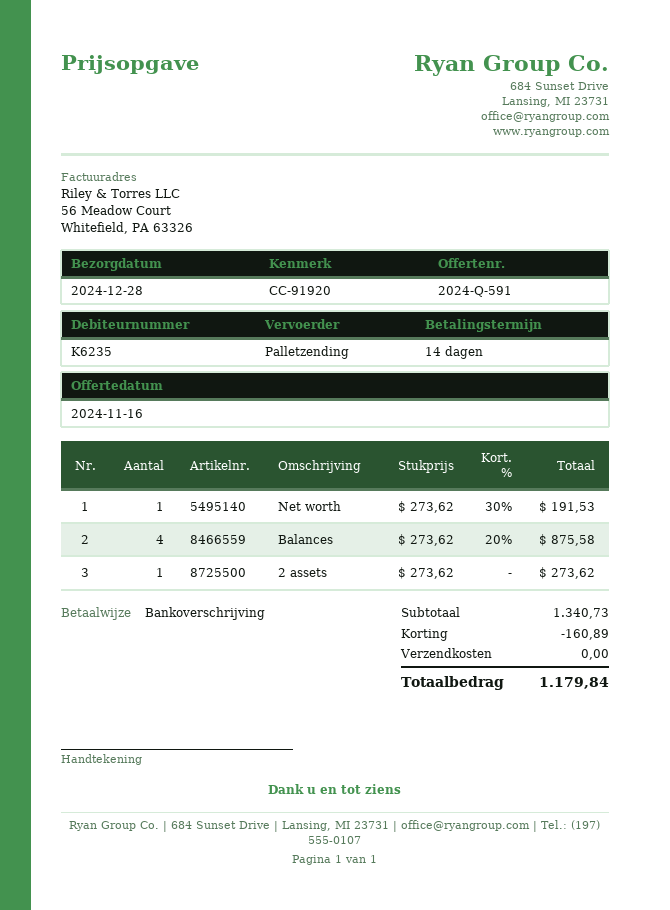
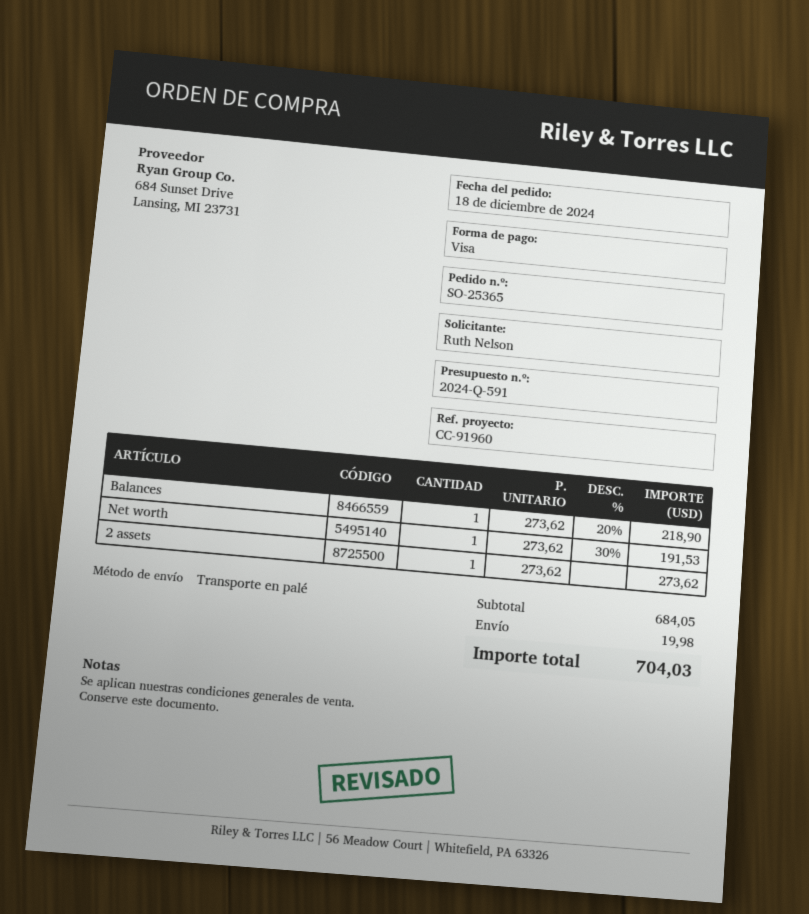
reference: CC-91920 -> CC-91960
payment method: bank transfer -> Visa
Balances: 4 x 273.62 - 20% = 875.58 -> 1 x 273.62 - 20% = 218.90
subtotal: 1340.73 -> 684.05
discount: 160.89 -> none
shipping: 0.00 -> 19.98
total: 1179.84 -> 704.03

